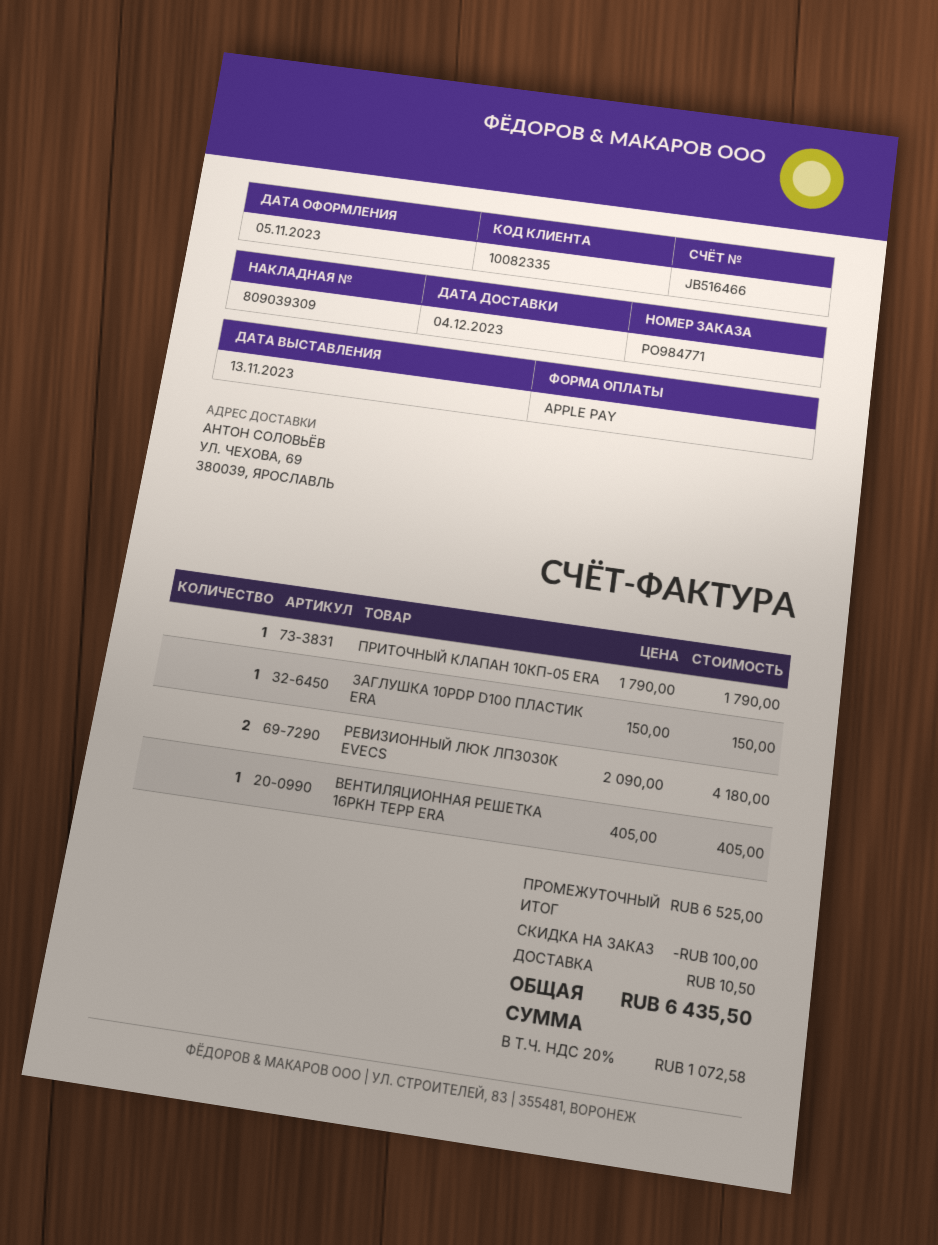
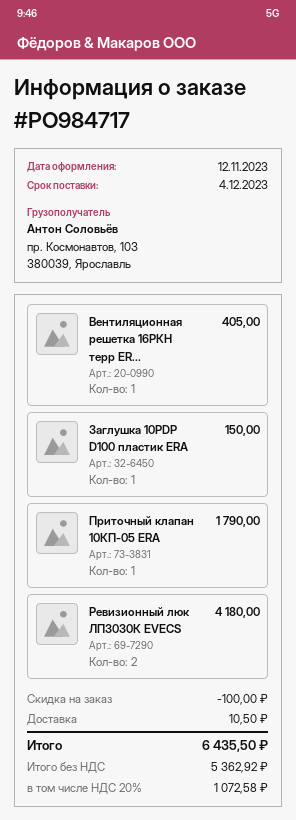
order number: PO984771 -> PO984717
order date: 2023-11-05 -> 2023-11-12
ship to: УЛ. ЧЕХОВА, 69, 380039, ЯРОСЛАВЛЬ -> пр. Космонавтов, 103, 380039, Ярославль

